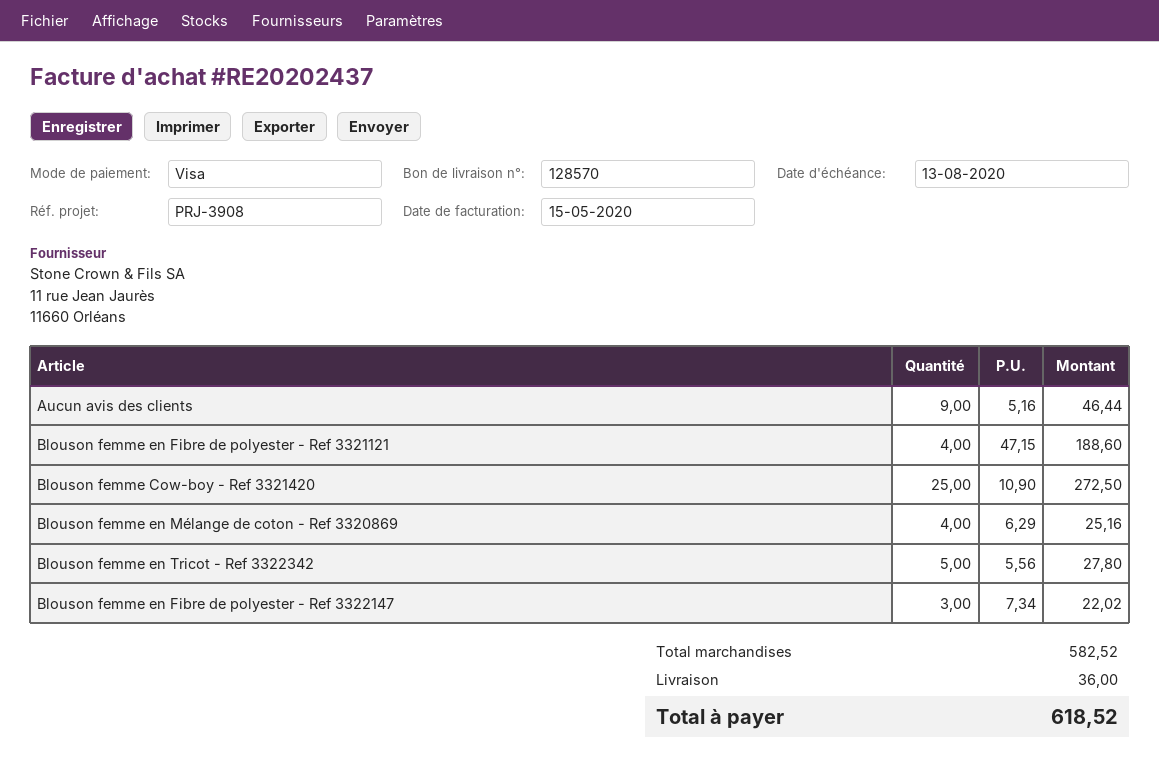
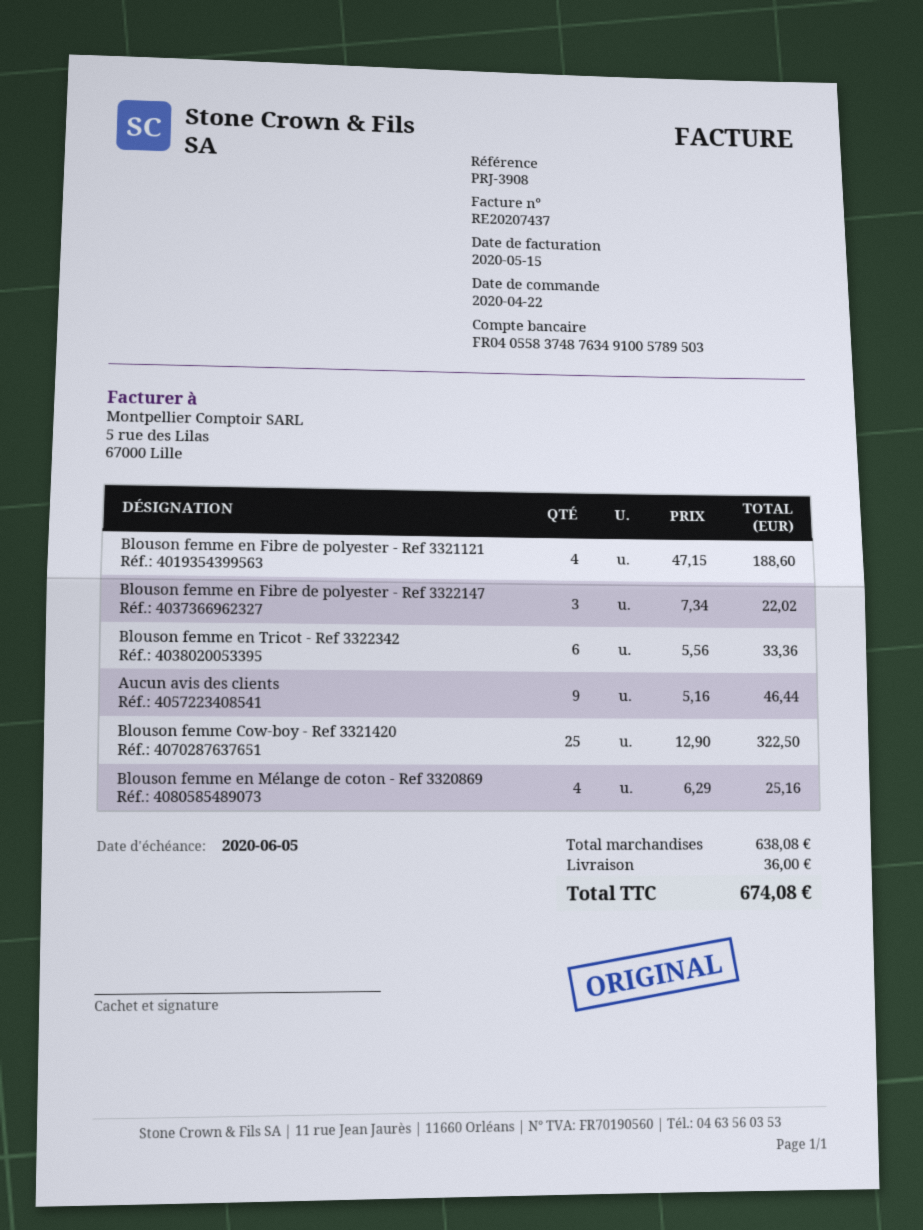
invoice number: RE20202437 -> RE20207437
due date: 2020-08-13 -> 2020-06-05
Blouson femme Cow-boy - Ref 3321420: 25 x 10.90 = 272.50 -> 25 x 12.90 = 322.50
Blouson femme en Tricot - Ref 3322342: 5 x 5.56 = 27.80 -> 6 x 5.56 = 33.36
subtotal: 582.52 -> 638.08
total: 618.52 -> 674.08

